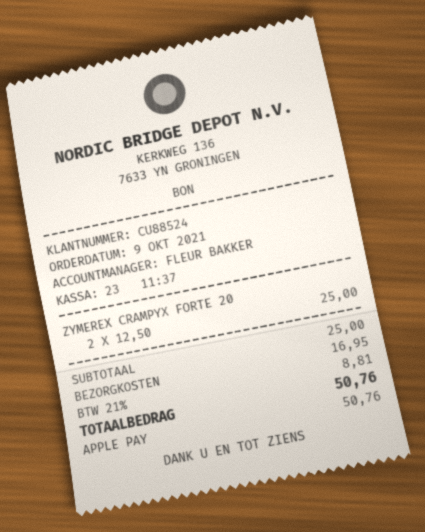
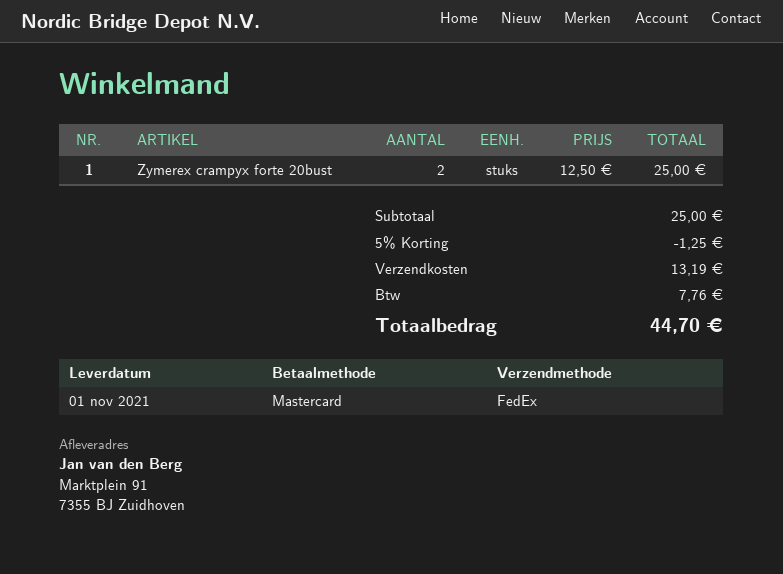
payment method: Apple Pay -> Mastercard
discount: none -> 5% = 1.25
shipping: 16.95 -> 13.19
tax: 8.81 -> 7.76
total: 50.76 -> 44.70

